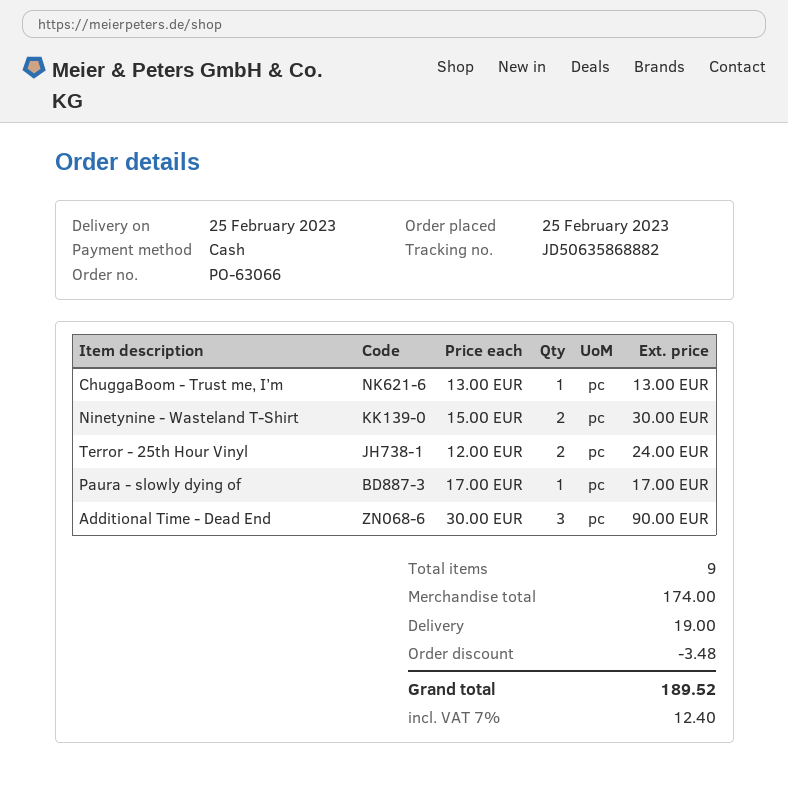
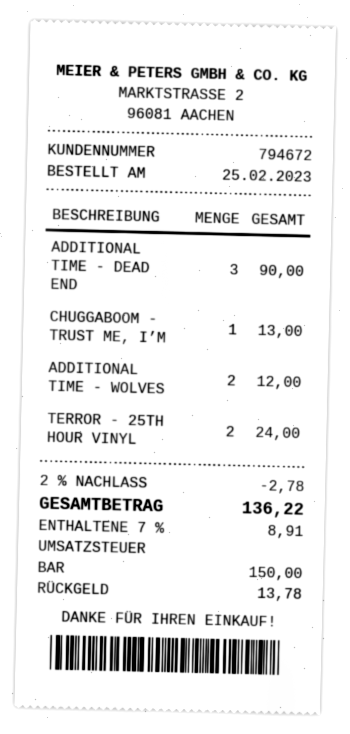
Ninetynine - Wasteland T-Shirt: 2 for 30.00 -> none
Paura - slowly dying of: 1 for 17.00 -> none
ADDITIONAL TIME - WOLVES: none -> 2 for 12.00
discount: 3.48 -> 2.78
shipping: 19.00 -> none
tax: 7% = 12.40 -> 7% = 8.91
total: 189.52 -> 136.22

